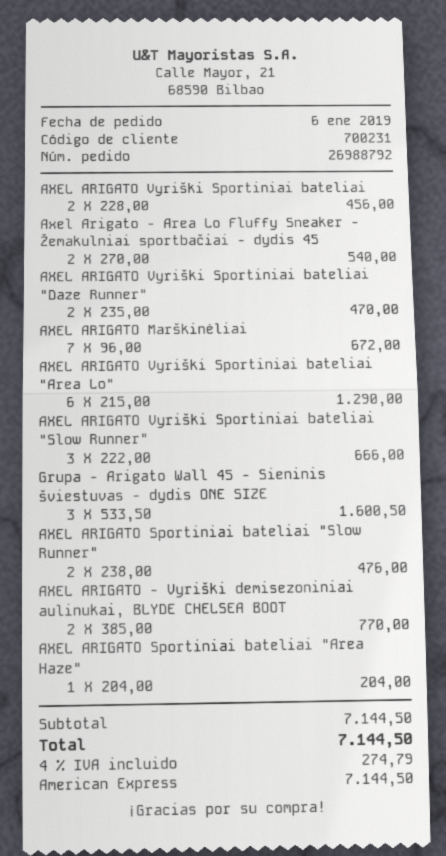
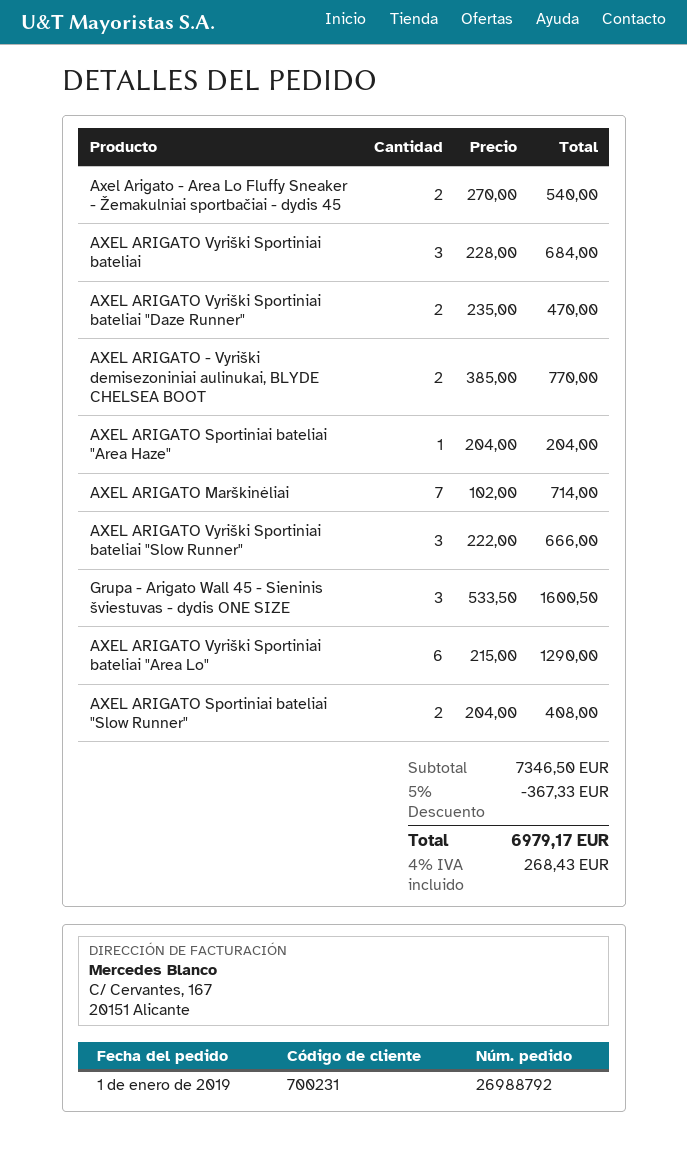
order date: 2019-01-06 -> 2019-01-01
AXEL ARIGATO Vyriški Sportiniai bateliai: 2 x 228.00 = 456.00 -> 3 x 228.00 = 684.00
AXEL ARIGATO Marškinėliai: 7 x 96.00 = 672.00 -> 7 x 102.00 = 714.00
AXEL ARIGATO Sportiniai bateliai "Slow Runner": 2 x 238.00 = 476.00 -> 2 x 204.00 = 408.00
subtotal: 7144.50 -> 7346.50
discount: none -> 5% = 367.33
tax: 4% = 274.79 -> 4% = 268.43
total: 7144.50 -> 6979.17

